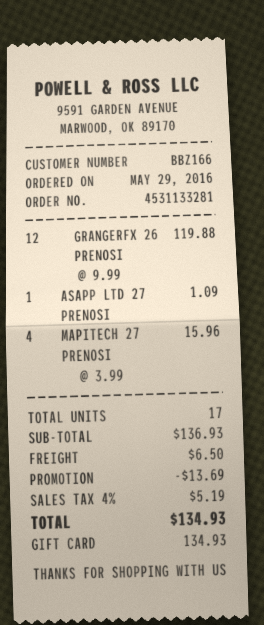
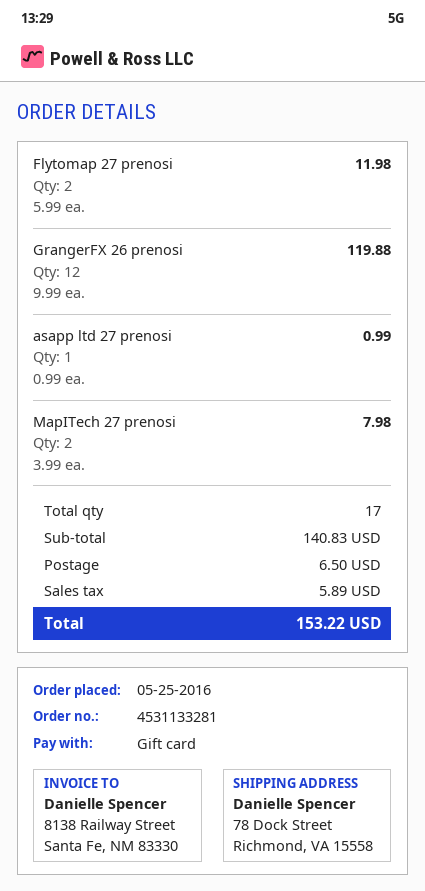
order date: 2016-05-29 -> 2016-05-25
ASAPP LTD 27 PRENOSI: 1 x 1.09 = 1.09 -> 1 x 0.99 = 0.99
MAPITECH 27 PRENOSI: 4 x 3.99 = 15.96 -> 2 x 3.99 = 7.98
Flytomap 27 prenosi: none -> 2 x 5.99 = 11.98
subtotal: 136.93 -> 140.83
discount: 13.69 -> none
tax: 5.19 -> 5.89
total: 134.93 -> 153.22

